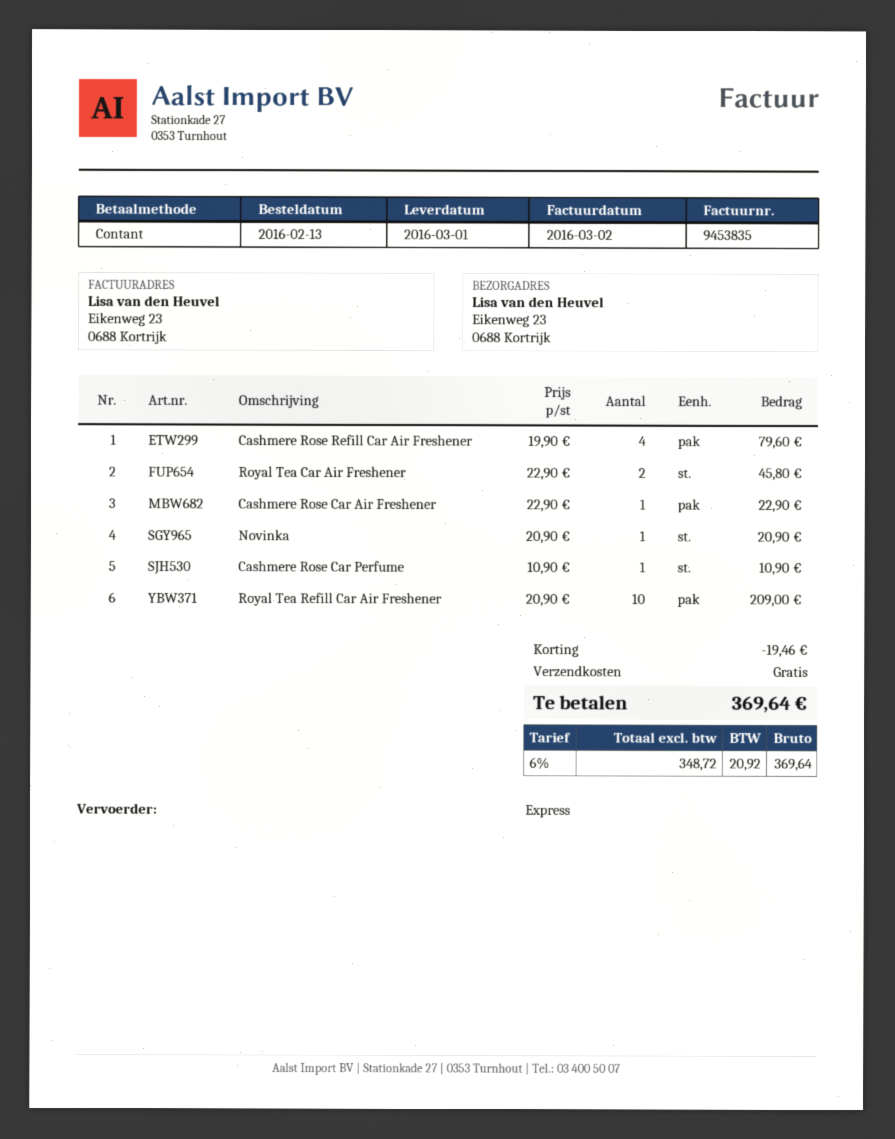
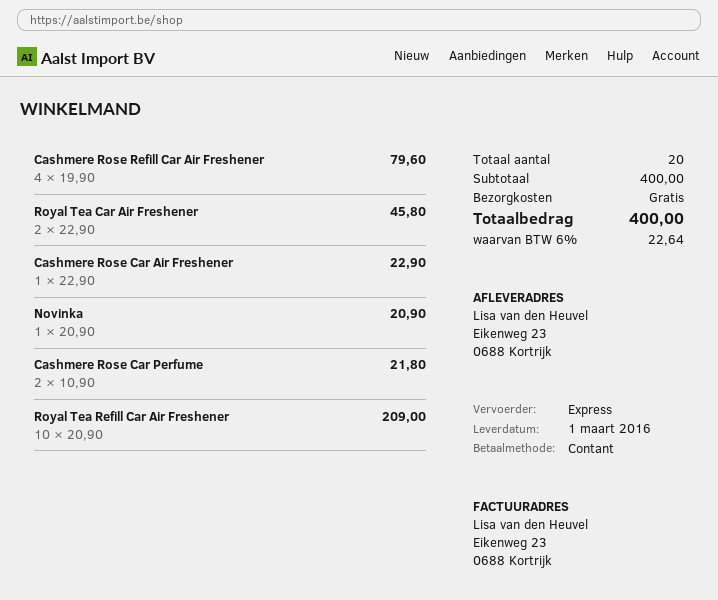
Cashmere Rose Car Perfume: 1 x 10.90 = 10.90 -> 2 x 10.90 = 21.80
discount: 19.46 -> none
tax: 6% = 20.92 -> 6% = 22.64
total: 369.64 -> 400.00

